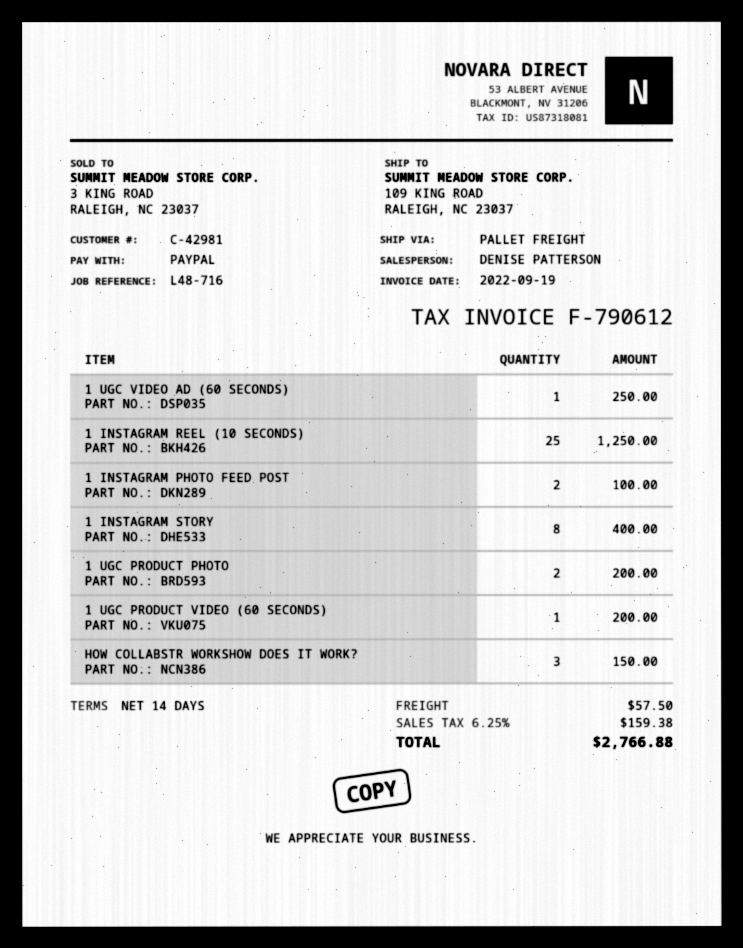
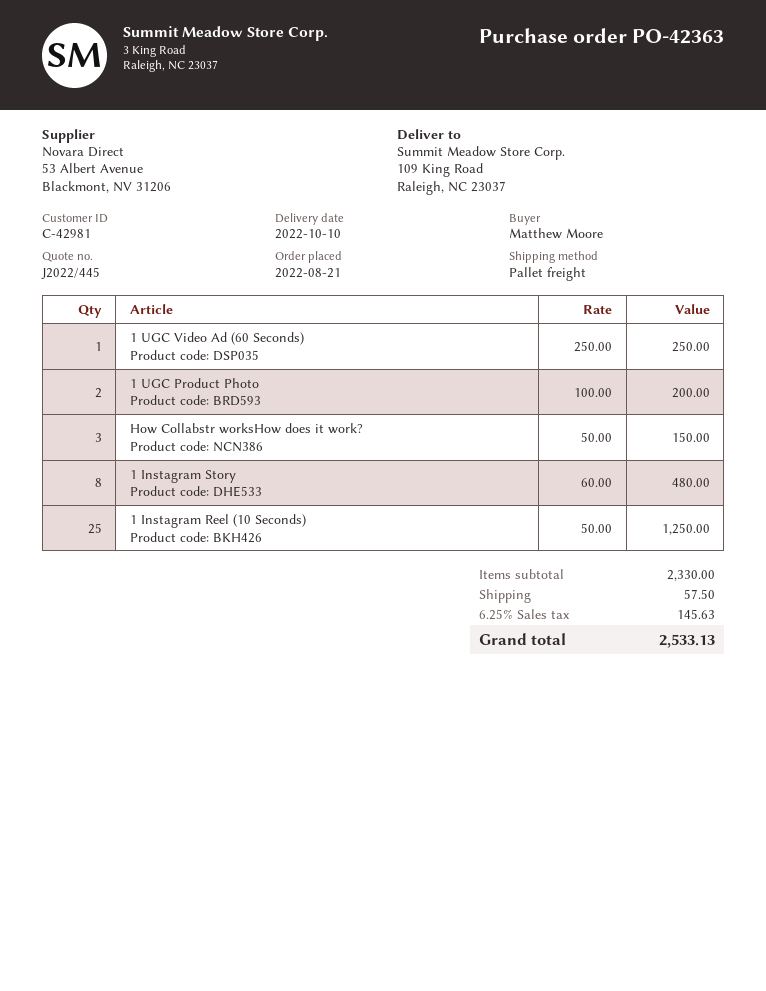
1 INSTAGRAM PHOTO FEED POST: 2 for 100.00 -> none
1 INSTAGRAM STORY: 8 for 400.00 -> 8 for 480.00
1 UGC PRODUCT VIDEO (60 SECONDS): 1 for 200.00 -> none
tax: 6.25% = 159.38 -> 6.25% = 145.63
total: 2766.88 -> 2533.13

